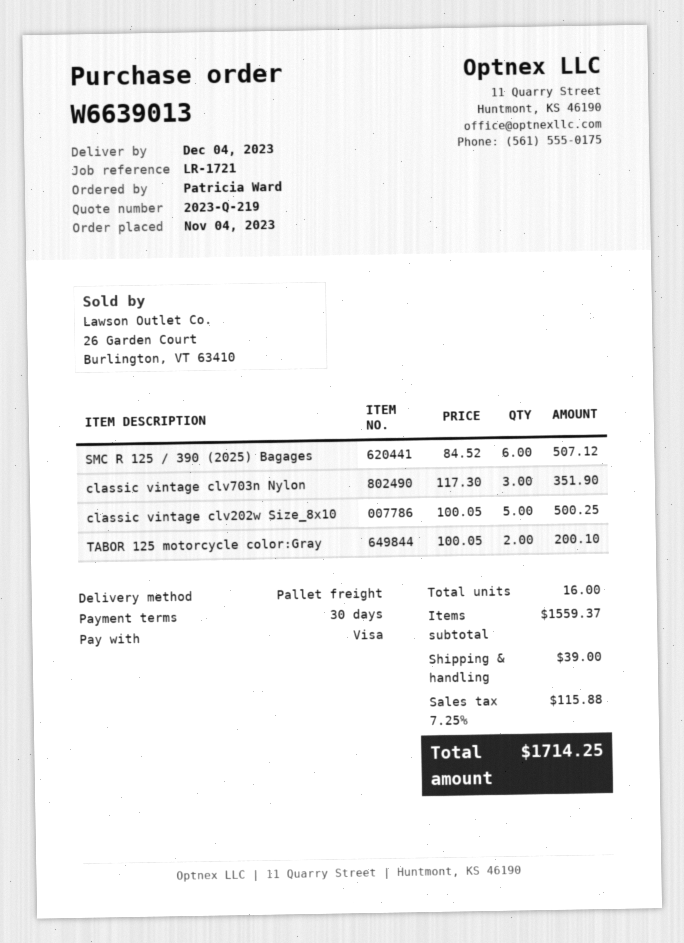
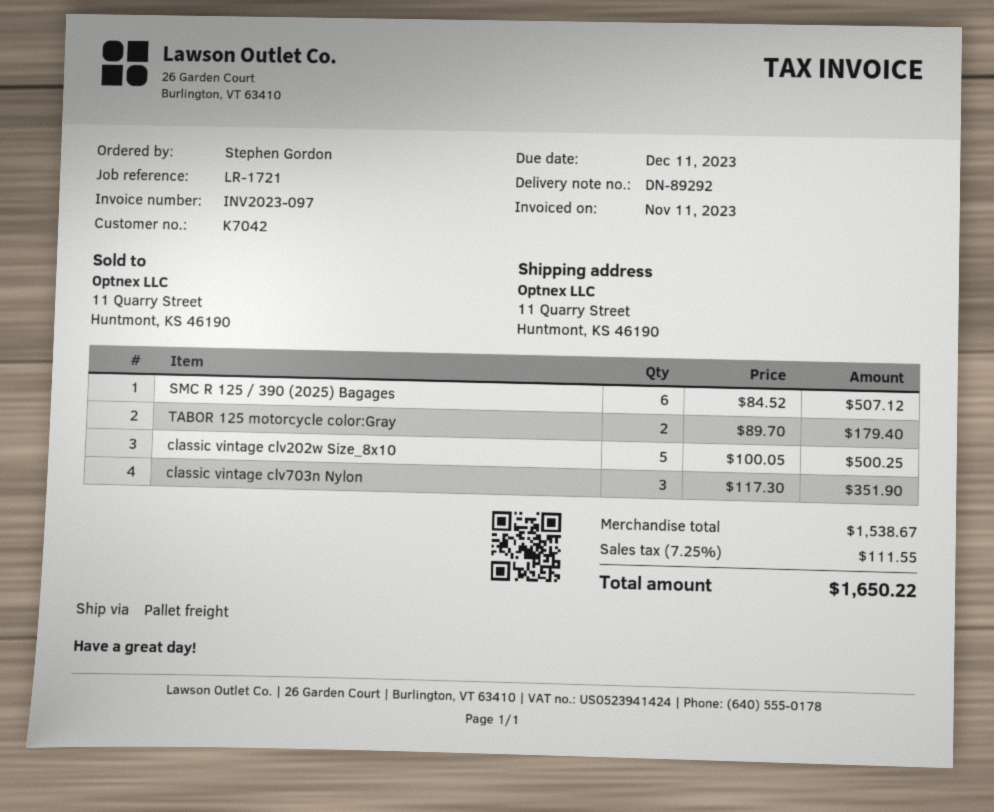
ordered by: Patricia Ward -> Stephen Gordon
TABOR 125 motorcycle color:Gray: 2 x 100.05 = 200.10 -> 2 x 89.70 = 179.40
subtotal: 1559.37 -> 1538.67
shipping: 39.00 -> none
tax: 7.25% = 115.88 -> 7.25% = 111.55
total: 1714.25 -> 1650.22

